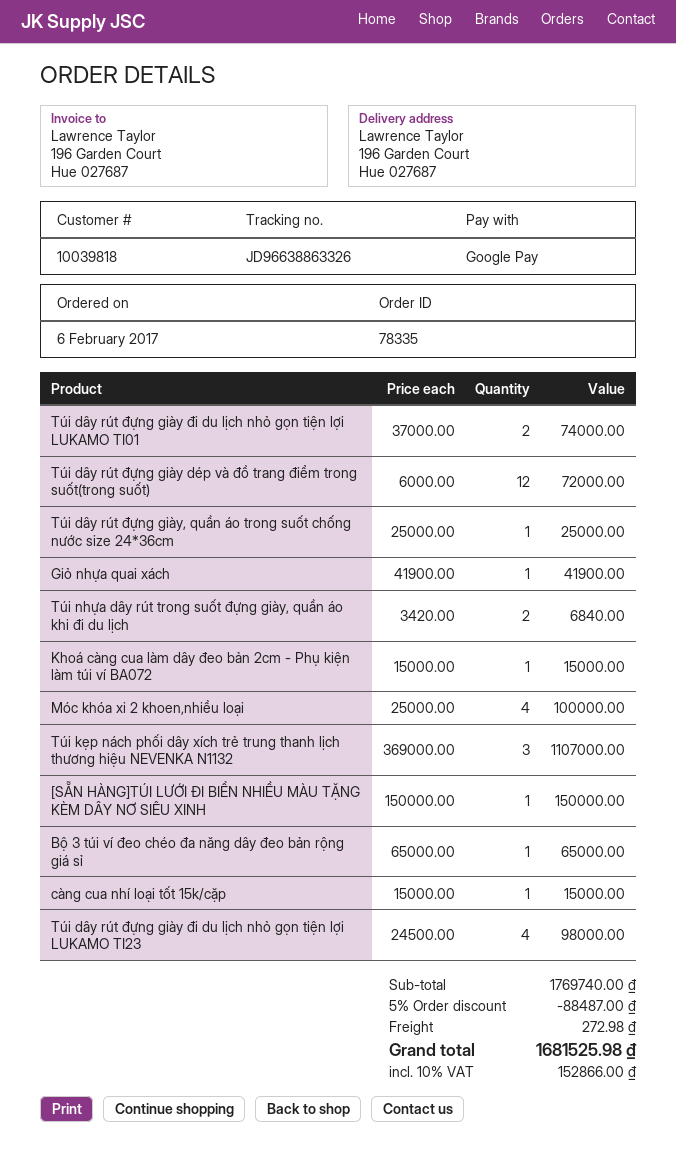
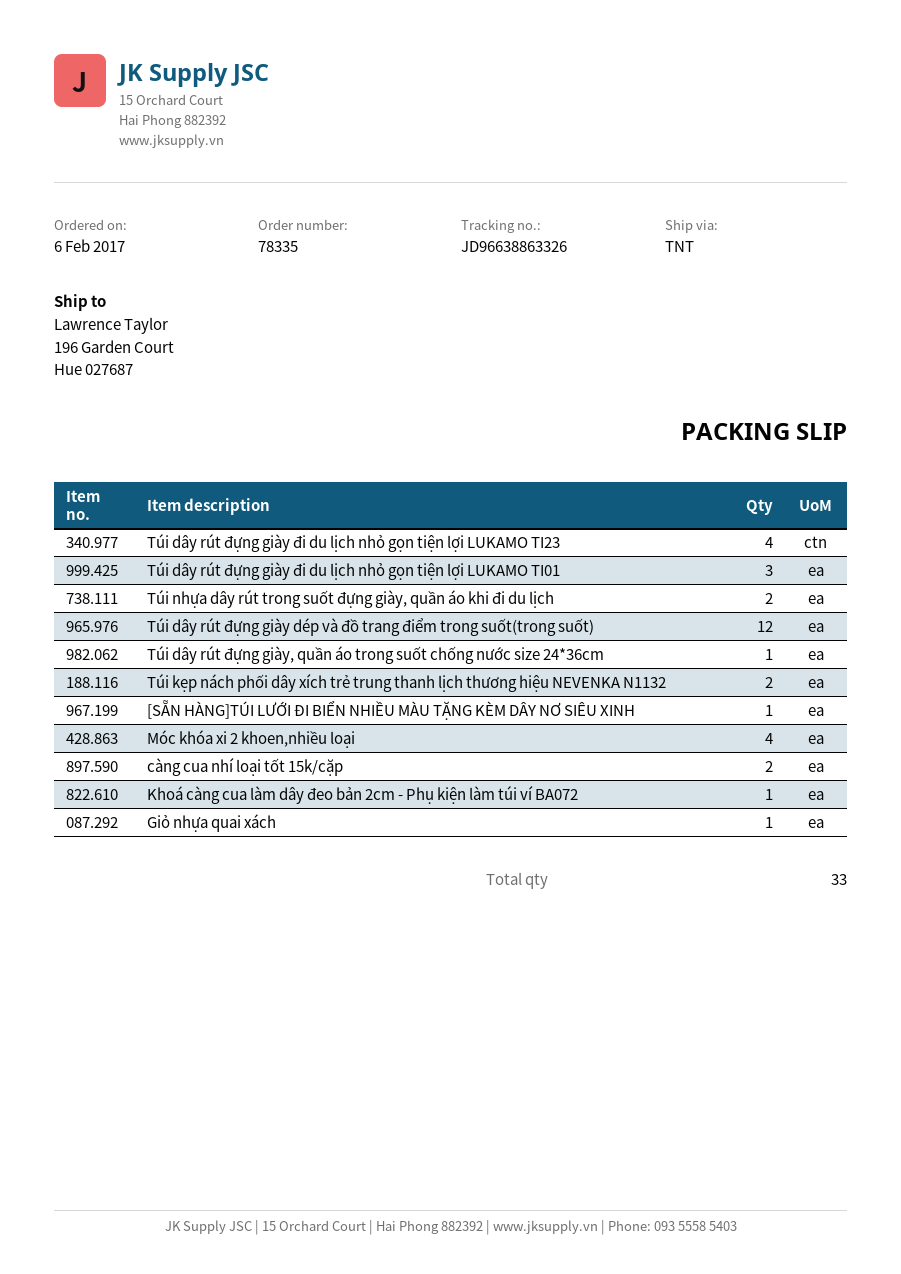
Túi dây rút đựng giày đi du lịch nhỏ gọn tiện lợi LUKAMO TI01: 2 -> 3
Túi kẹp nách phối dây xích trẻ trung thanh lịch thương hiệu NEVENKA N1132: 3 -> 2
Bộ 3 túi ví đeo chéo đa năng dây đeo bản rộng giá sỉ: 1 -> none
càng cua nhí loại tốt 15k/cặp: 1 -> 2

